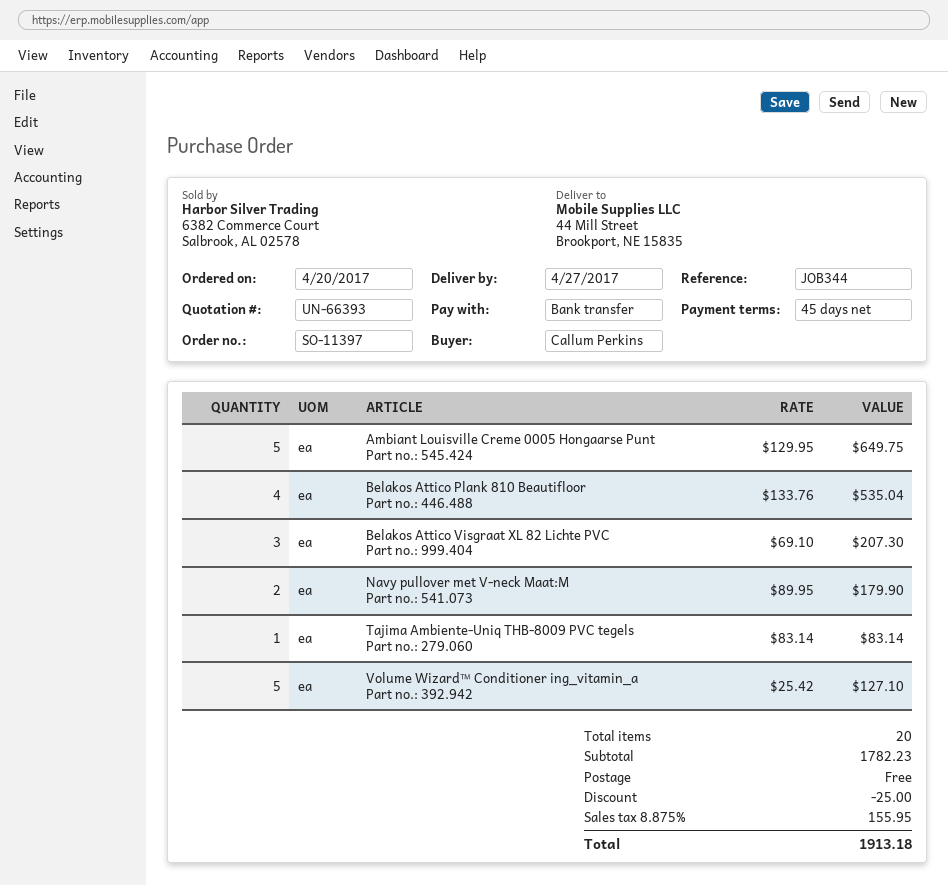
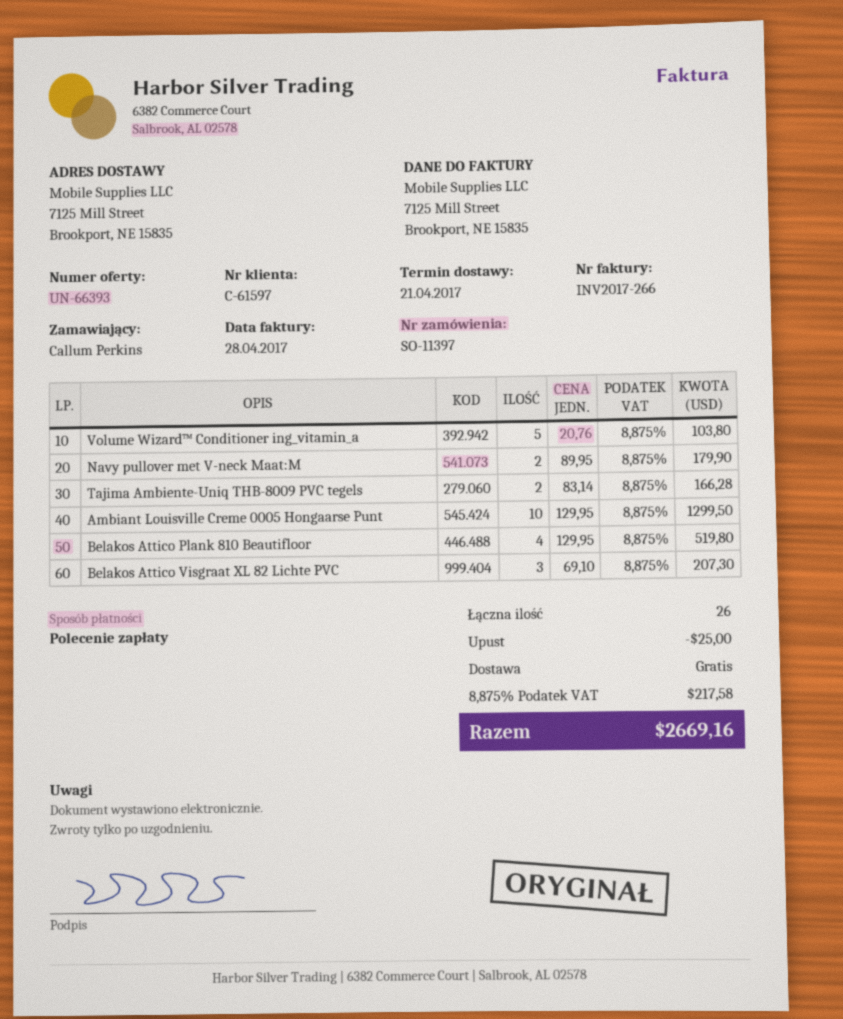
delivery date: 2017-04-27 -> 2017-04-21
payment method: bank transfer -> direct debit
ship to: 44 Mill Street, Brookport, NE 15835 -> 7125 Mill Street, Brookport, NE 15835
Ambiant Louisville Creme 0005 Hongaarse Punt: 5 x 129.95 = 649.75 -> 10 x 129.95 = 1299.50
Belakos Attico Plank 810 Beautifloor: 4 x 133.76 = 535.04 -> 4 x 129.95 = 519.80
Tajima Ambiente-Uniq THB-8009 PVC tegels: 1 x 83.14 = 83.14 -> 2 x 83.14 = 166.28
Volume Wizard™ Conditioner ing_vitamin_a: 5 x 25.42 = 127.10 -> 5 x 20.76 = 103.80
total quantity: 20 -> 26
tax: 8.875% = 155.95 -> 8.875% = 217.58
total: 1913.18 -> 2669.16

